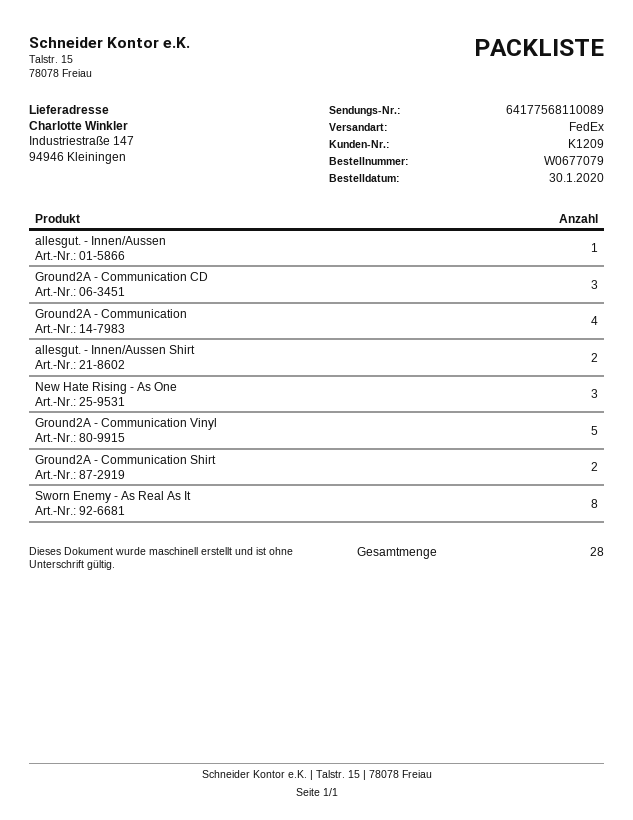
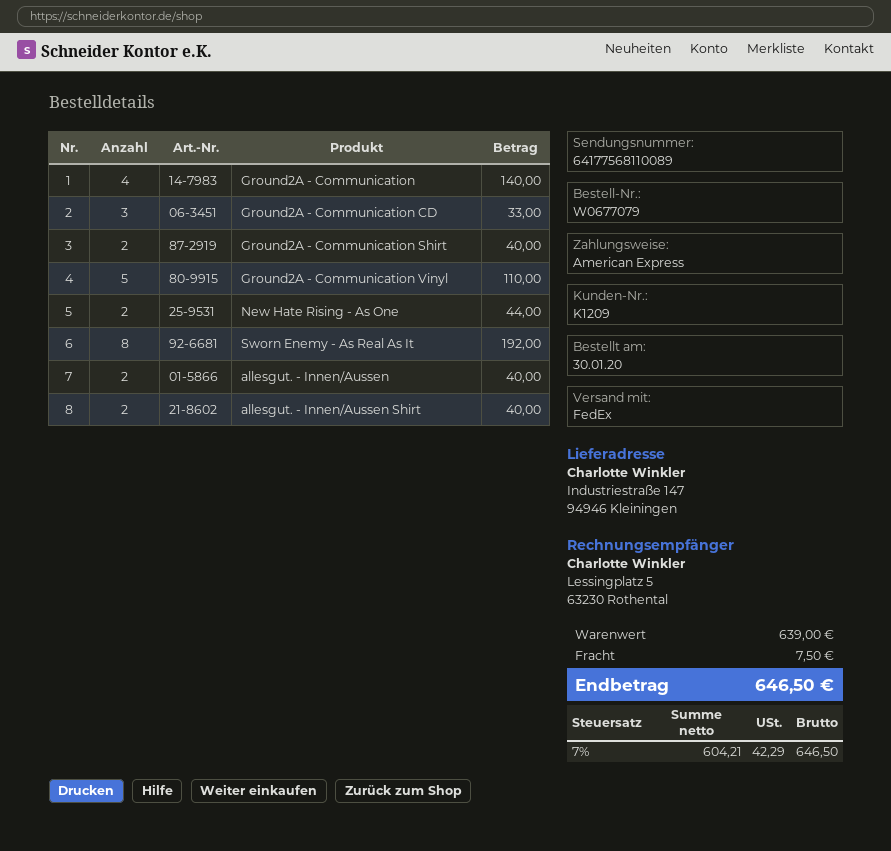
allesgut. - Innen/Aussen: 1 -> 2
New Hate Rising - As One: 3 -> 2

